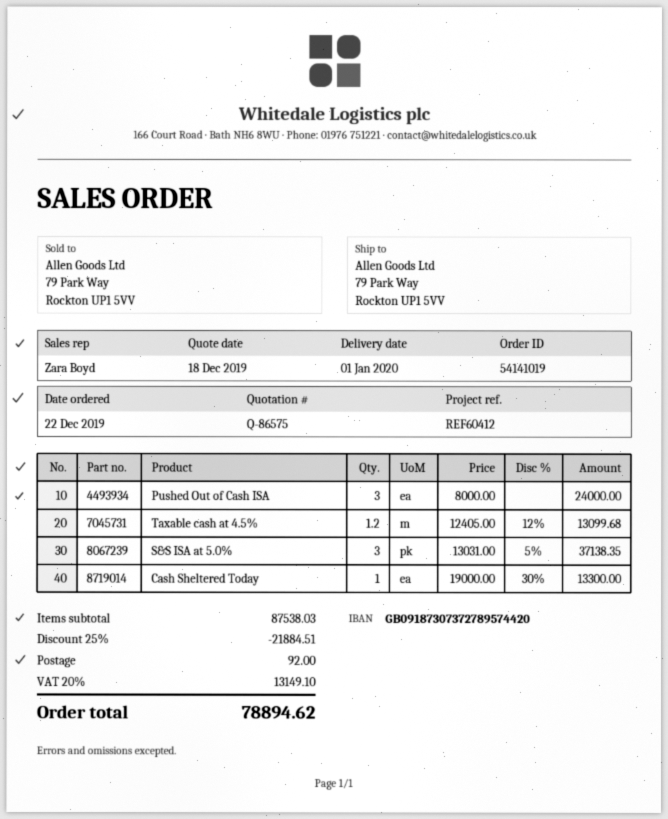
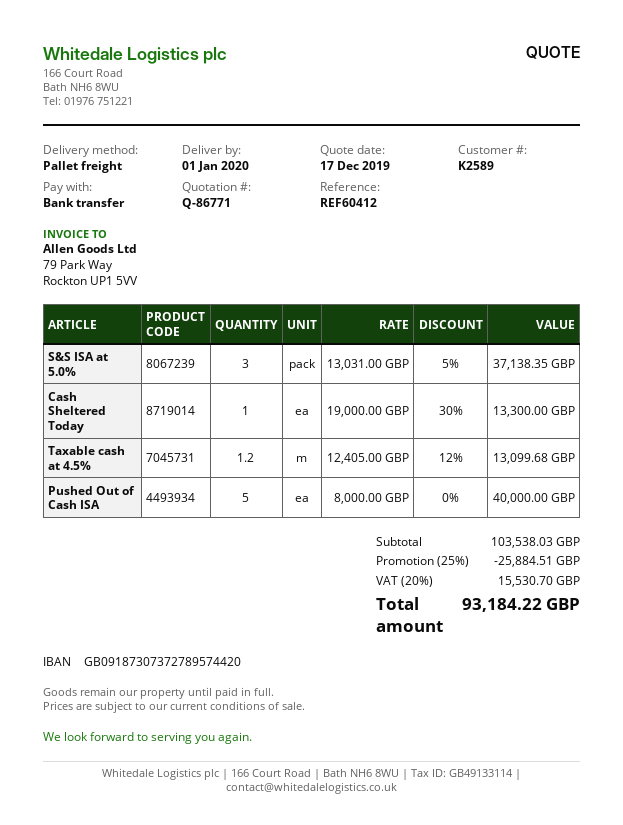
quote number: Q-86575 -> Q-86771
quote date: 2019-12-18 -> 2019-12-17
Pushed Out of Cash ISA: 3 x 8000.00 = 24000.00 -> 5 x 8000.00 = 40000.00
subtotal: 87538.03 -> 103538.03
discount: 25% = 21884.51 -> 25% = 25884.51
shipping: 92.00 -> none
tax: 20% = 13149.10 -> 20% = 15530.70
total: 78894.62 -> 93184.22

